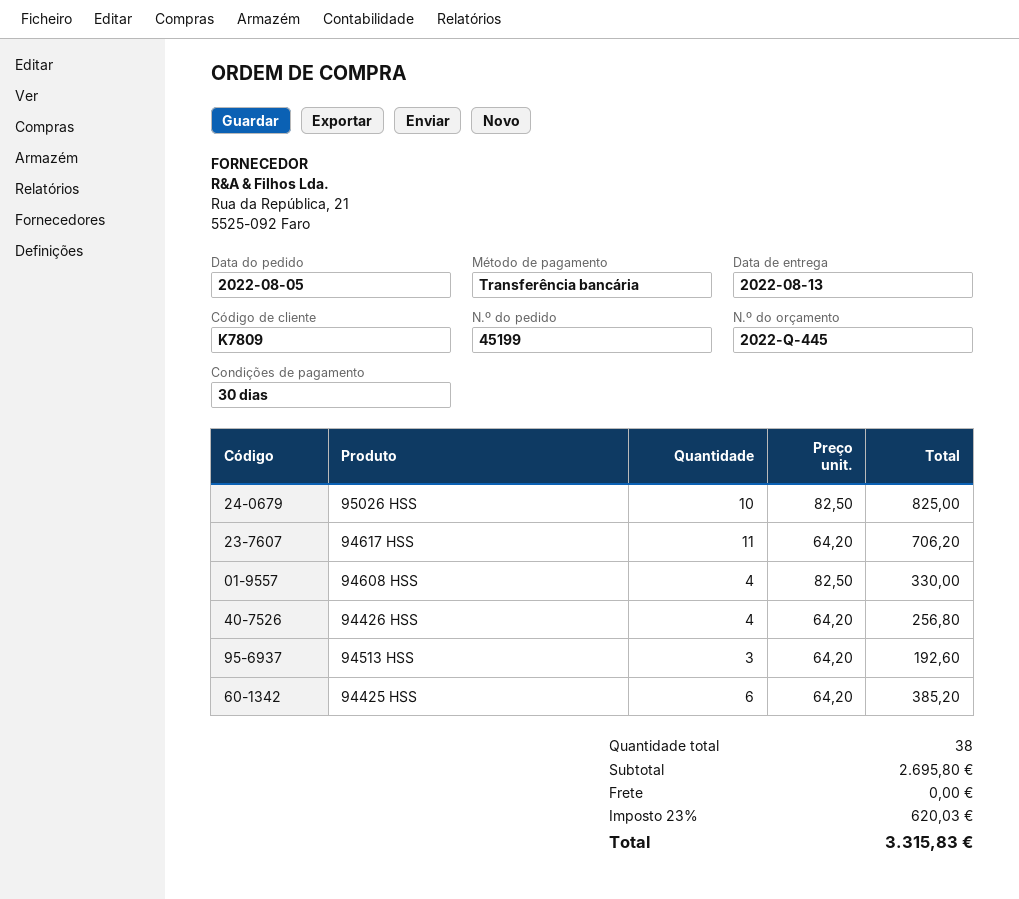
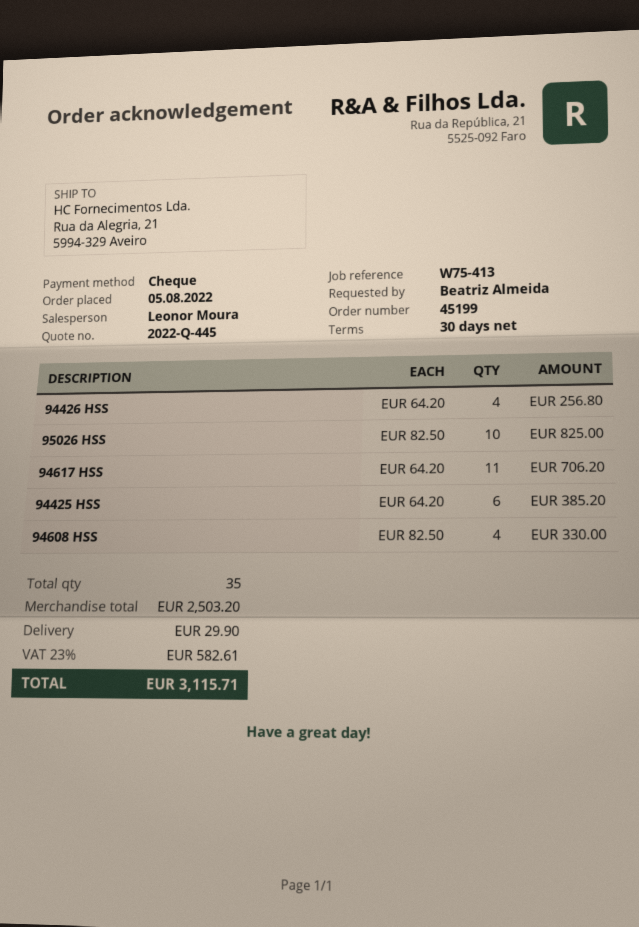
payment method: bank transfer -> cheque
94513 HSS: 3 x 64.20 = 192.60 -> none
total quantity: 38 -> 35
subtotal: 2695.80 -> 2503.20
shipping: 0.00 -> 29.90
tax: 23% = 620.03 -> 23% = 582.61
total: 3315.83 -> 3115.71

